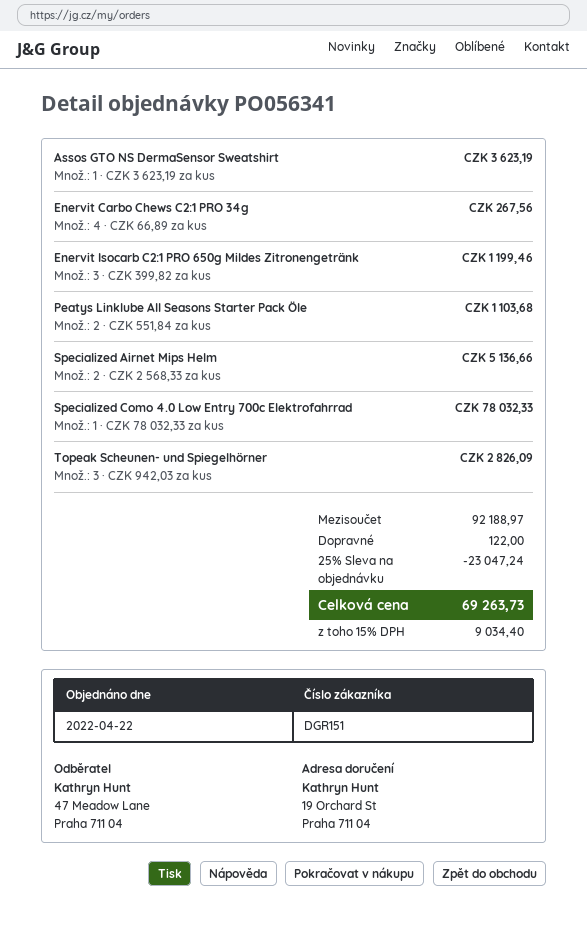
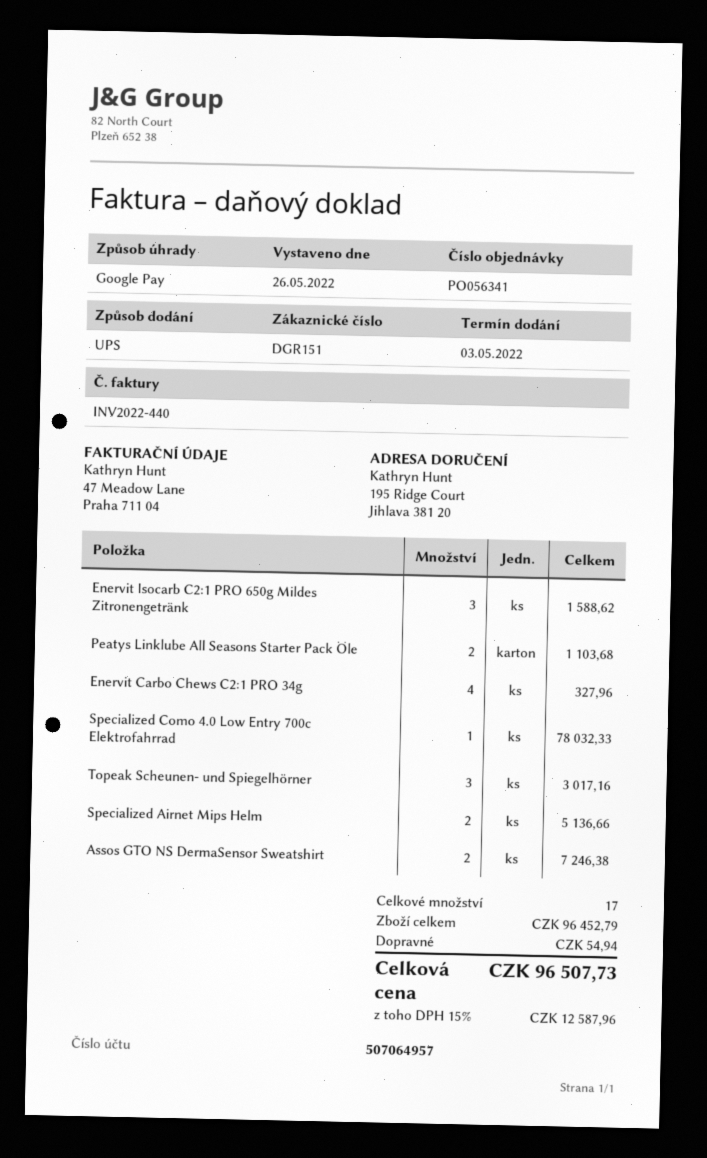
ship to: 19 Orchard St, Praha 711 04 -> 195 Ridge Court, Jihlava 381 20
Assos GTO NS DermaSensor Sweatshirt: 1 for 3623.19 -> 2 for 7246.38
Enervit Carbo Chews C2:1 PRO 34g: 4 for 267.56 -> 4 for 327.96
Enervit Isocarb C2:1 PRO 650g Mildes Zitronengetränk: 3 for 1199.46 -> 3 for 1588.62
Topeak Scheunen- und Spiegelhörner: 3 for 2826.09 -> 3 for 3017.16
subtotal: 92188.97 -> 96452.79
discount: 25% = 23047.24 -> none
shipping: 122.00 -> 54.94
tax: 15% = 9034.40 -> 15% = 12587.96
total: 69263.73 -> 96507.73

